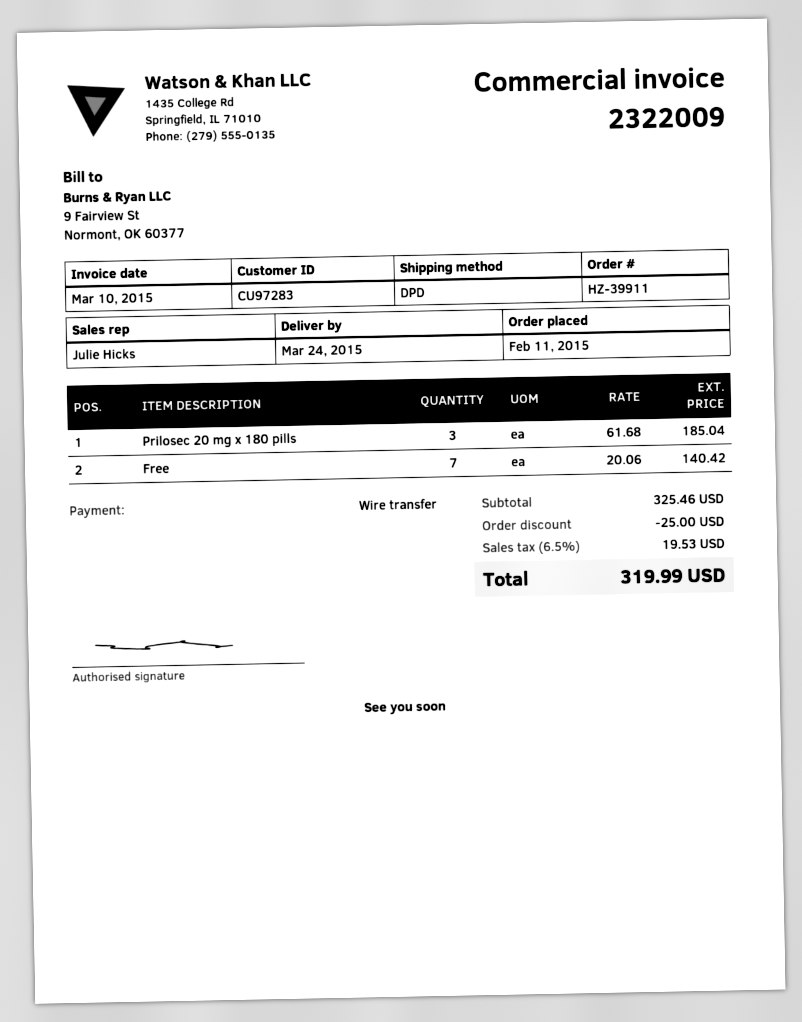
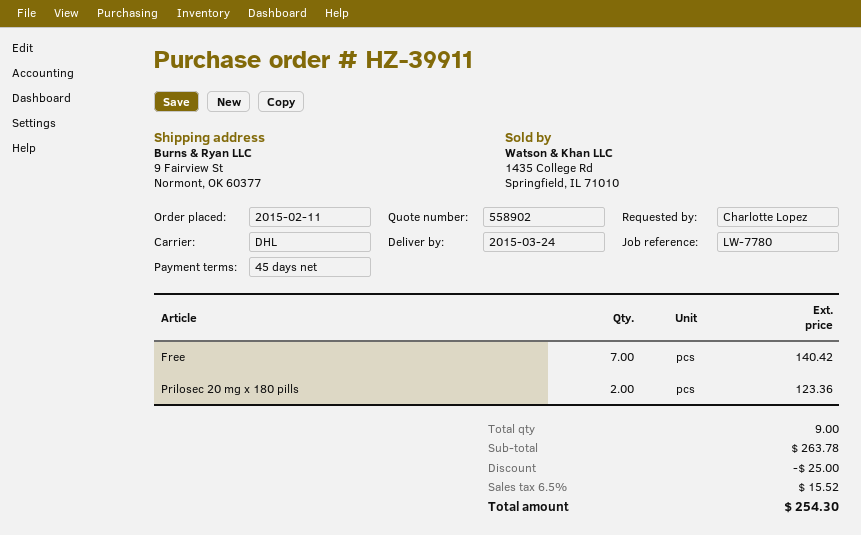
shipping method: DPD -> DHL
Prilosec 20 mg x 180 pills: 3 for 185.04 -> 2 for 123.36
subtotal: 325.46 -> 263.78
tax: 6.5% = 19.53 -> 6.5% = 15.52
total: 319.99 -> 254.30

